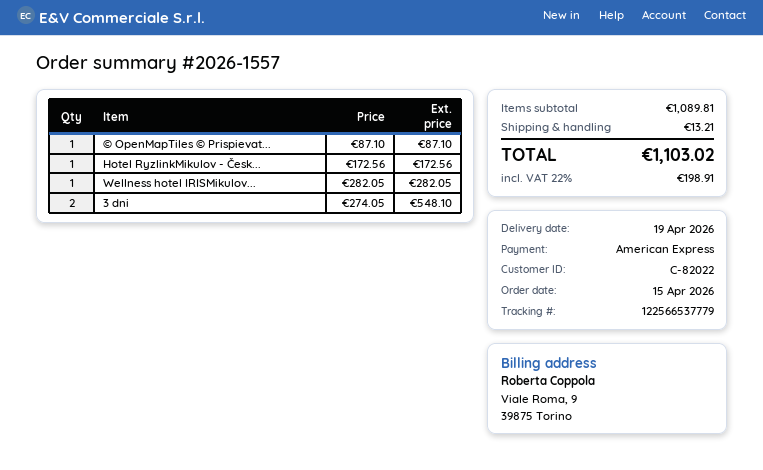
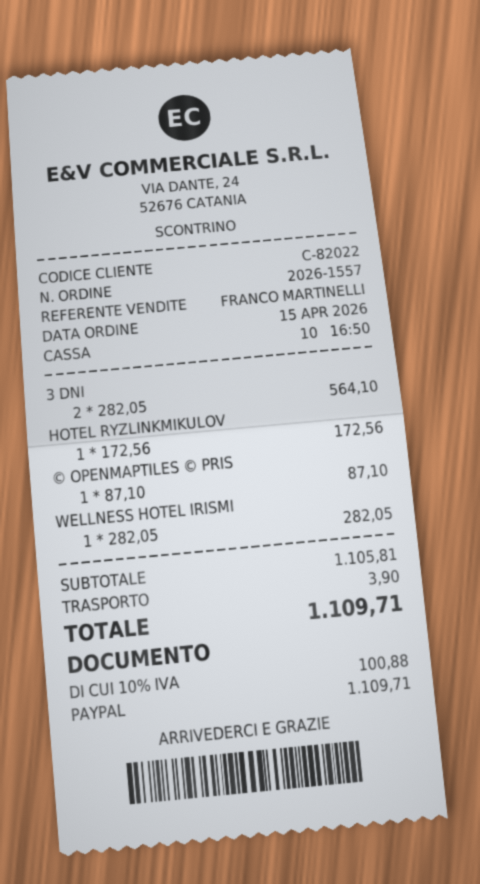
payment method: American Express -> PayPal
3 dni: 2 x 274.05 = 548.10 -> 2 x 282.05 = 564.10
subtotal: 1089.81 -> 1105.81
shipping: 13.21 -> 3.90
tax: 22% = 198.91 -> 10% = 100.88
total: 1103.02 -> 1109.71

